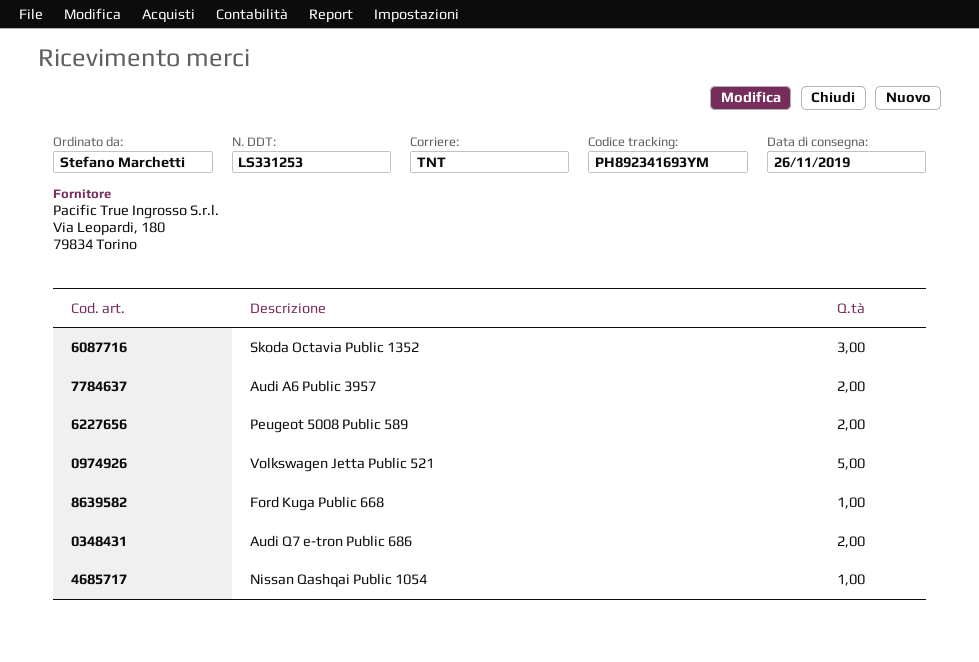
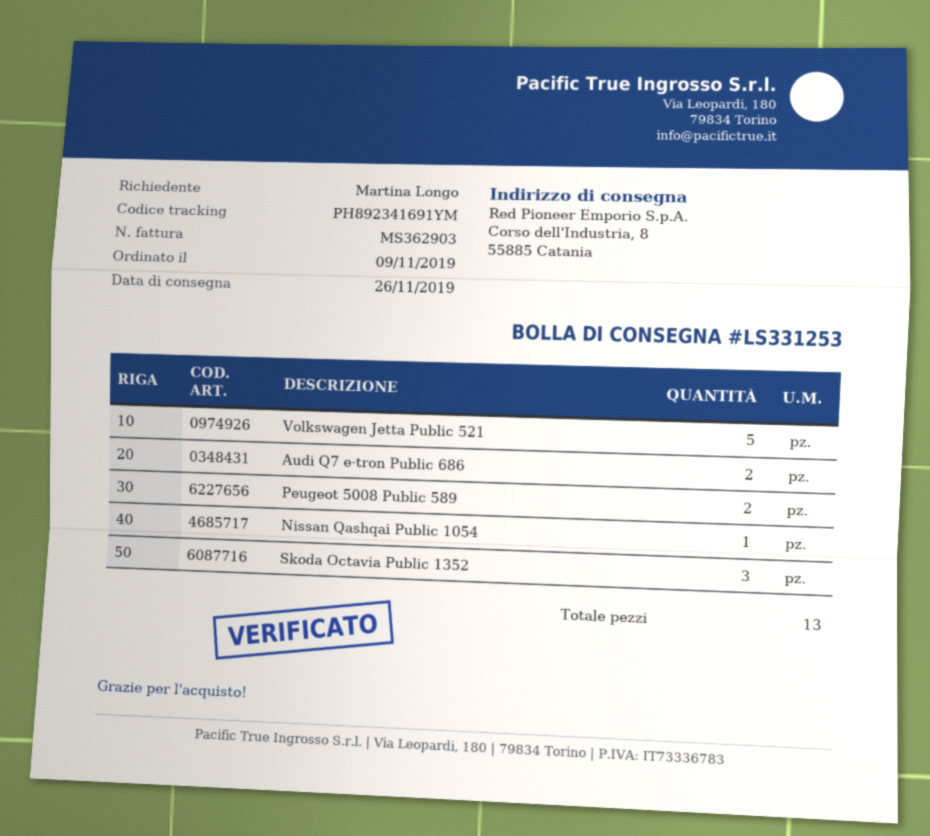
ordered by: Stefano Marchetti -> Martina Longo
tracking number: PH892341693YM -> PH892341691YM
Audi A6 Public 3957: 2 -> none
Ford Kuga Public 668: 1 -> none

